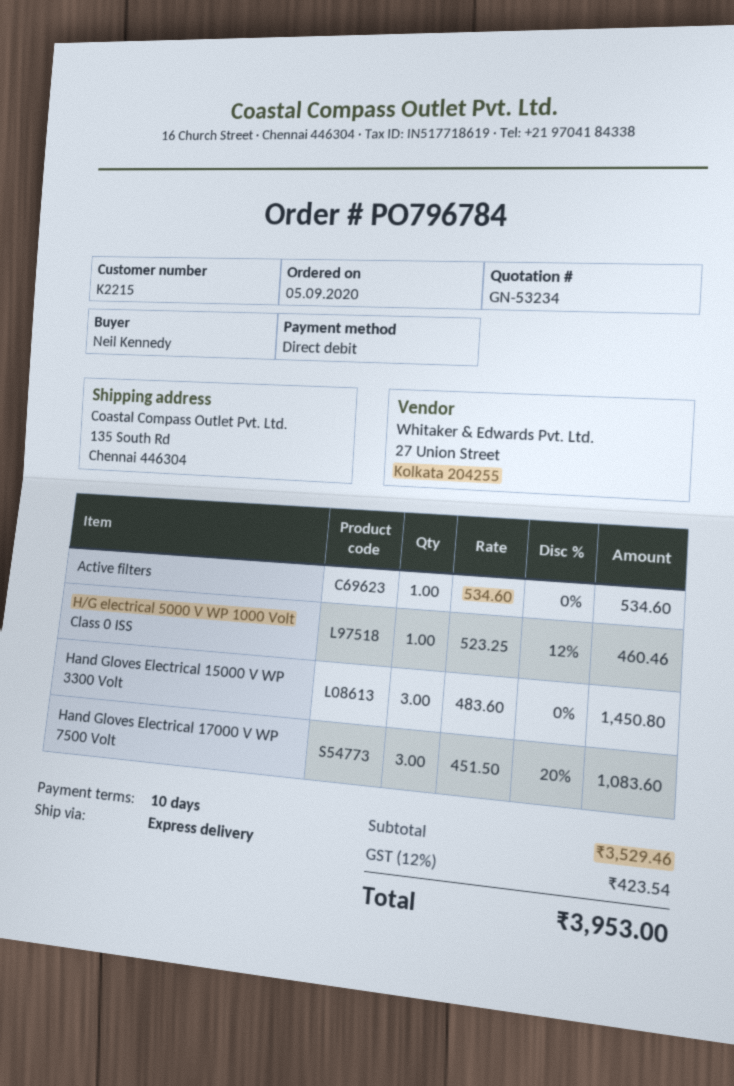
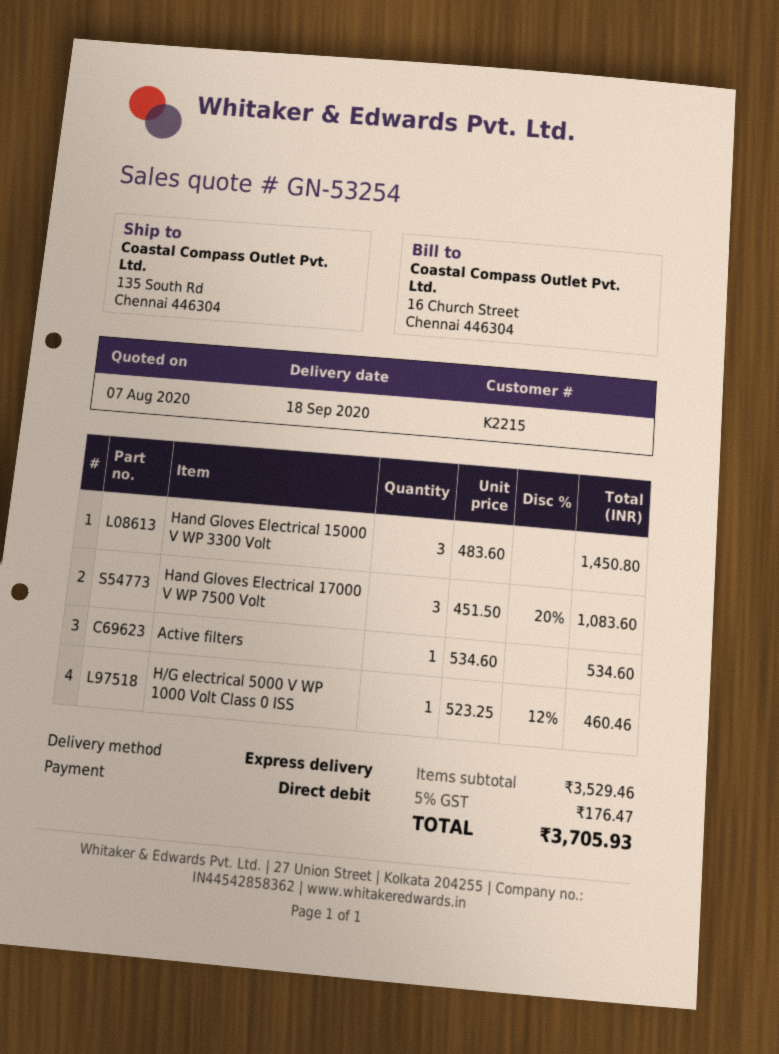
quote number: GN-53234 -> GN-53254
tax: 12% = 423.54 -> 5% = 176.47
total: 3953.00 -> 3705.93

